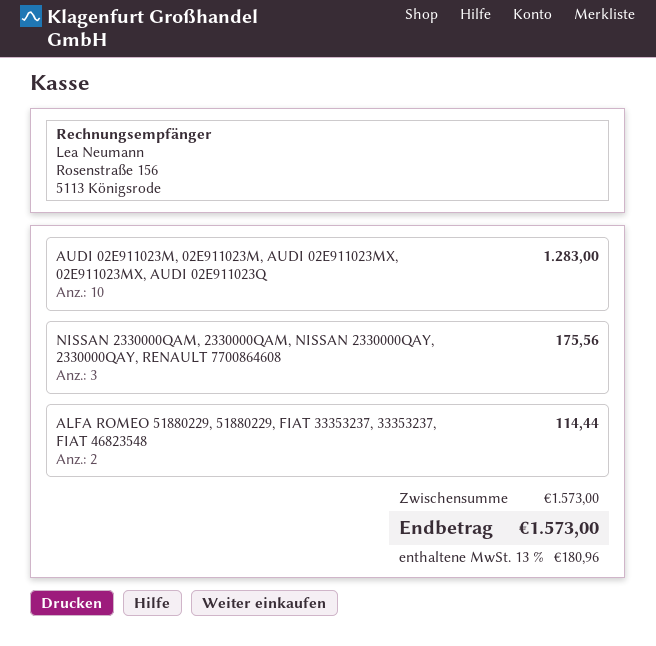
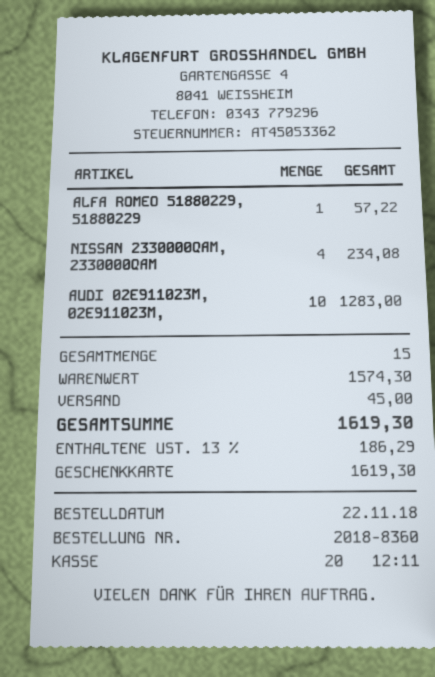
NISSAN 2330000QAM, 2330000QAM, NISSAN 2330000QAY, 2330000QAY, RENAULT 7700864608: 3 for 175.56 -> 4 for 234.08
ALFA ROMEO 51880229, 51880229, FIAT 33353237, 33353237, FIAT 46823548: 2 for 114.44 -> 1 for 57.22
subtotal: 1573.00 -> 1574.30
shipping: none -> 45.00
tax: 13% = 180.96 -> 13% = 186.29
total: 1573.00 -> 1619.30

